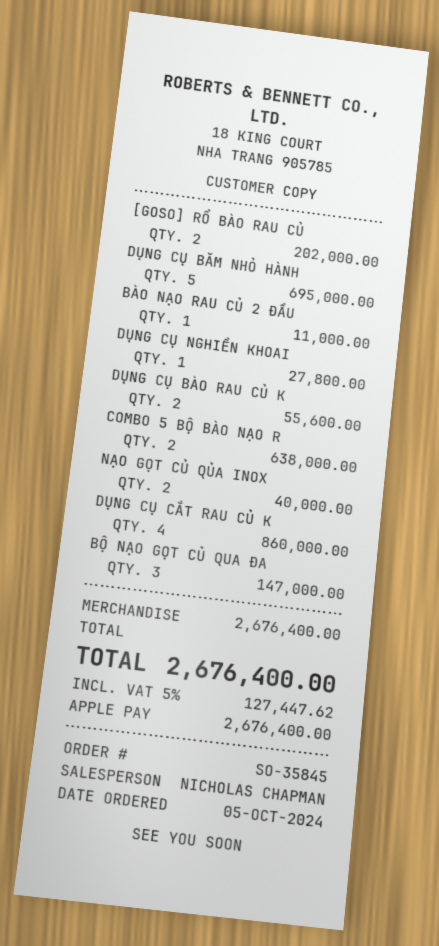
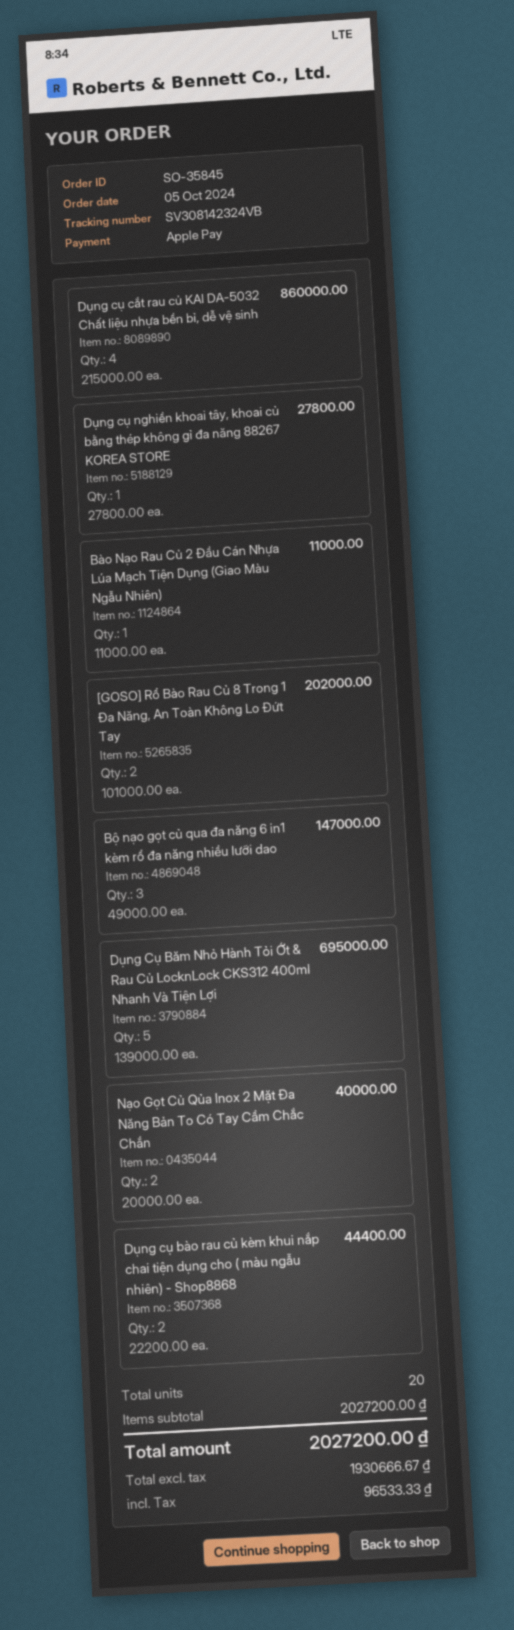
DỤNG CỤ BÀO RAU CỦ K: 2 for 55600.00 -> 2 for 44400.00
COMBO 5 BỘ BÀO NẠO R: 2 for 638000.00 -> none
subtotal: 2676400.00 -> 2027200.00
tax: 127447.62 -> 96533.33
total: 2676400.00 -> 2027200.00

